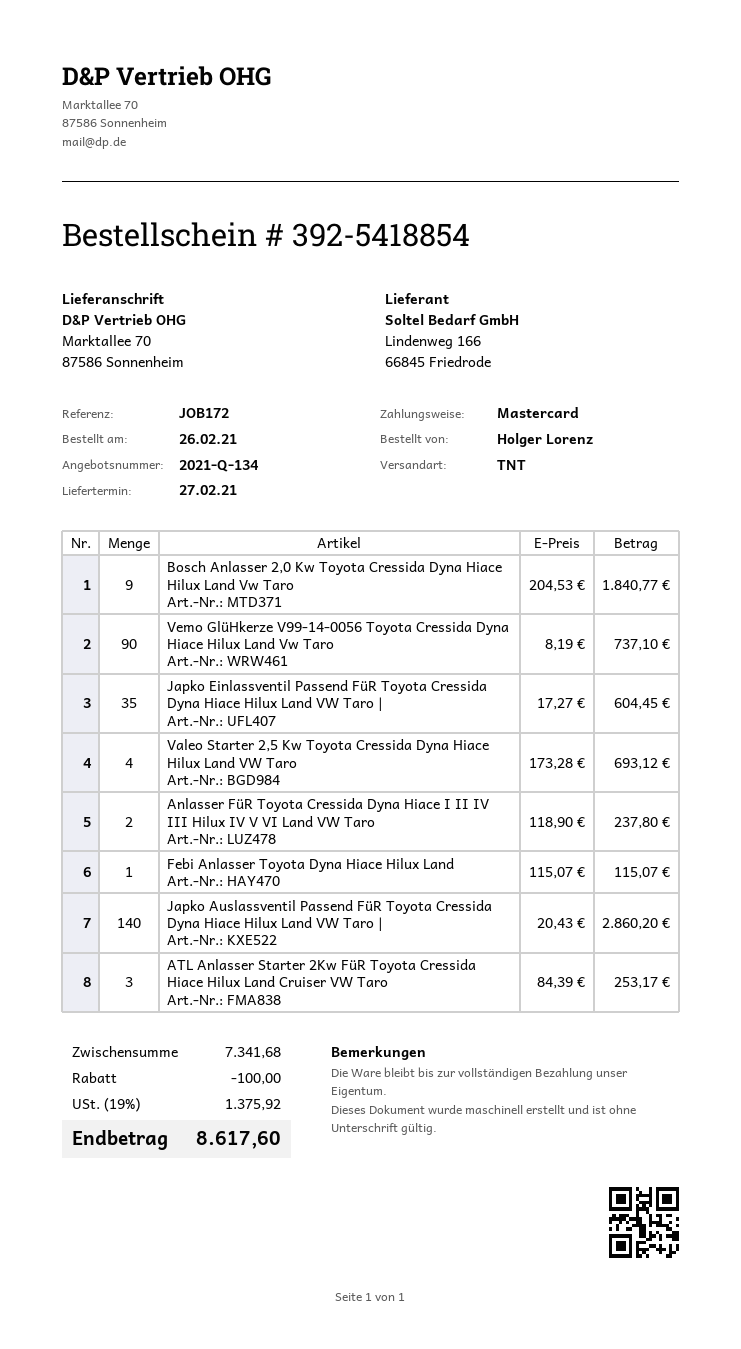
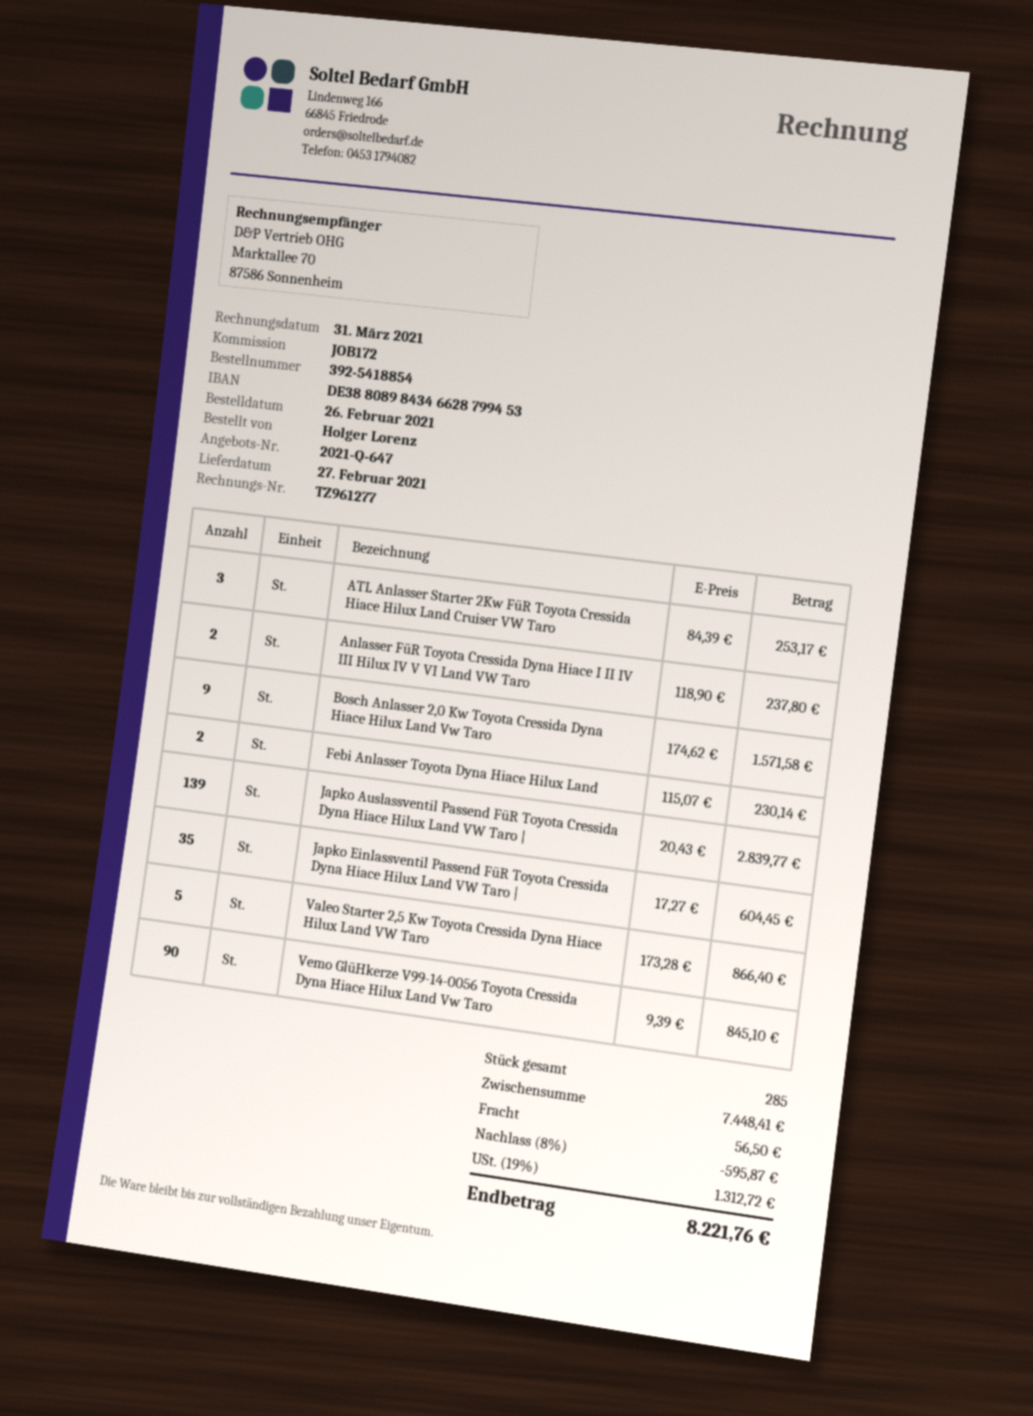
quote number: 2021-Q-134 -> 2021-Q-647
Bosch Anlasser 2,0 Kw Toyota Cressida Dyna Hiace Hilux Land Vw Taro: 9 x 204.53 = 1840.77 -> 9 x 174.62 = 1571.58
Vemo GlüHkerze V99-14-0056 Toyota Cressida Dyna Hiace Hilux Land Vw Taro: 90 x 8.19 = 737.10 -> 90 x 9.39 = 845.10
Valeo Starter 2,5 Kw Toyota Cressida Dyna Hiace Hilux Land VW Taro: 4 x 173.28 = 693.12 -> 5 x 173.28 = 866.40
Febi Anlasser Toyota Dyna Hiace Hilux Land: 1 x 115.07 = 115.07 -> 2 x 115.07 = 230.14
Japko Auslassventil Passend FüR Toyota Cressida Dyna Hiace Hilux Land VW Taro |: 140 x 20.43 = 2860.20 -> 139 x 20.43 = 2839.77
subtotal: 7341.68 -> 7448.41
discount: 100.00 -> 595.87
shipping: none -> 56.50
tax: 19% = 1375.92 -> 19% = 1312.72
total: 8617.60 -> 8221.76

